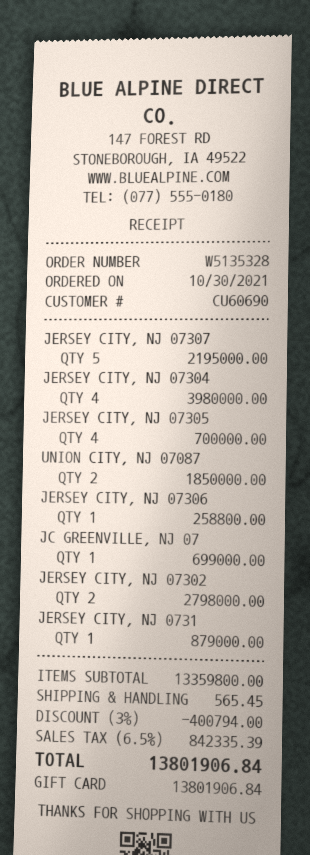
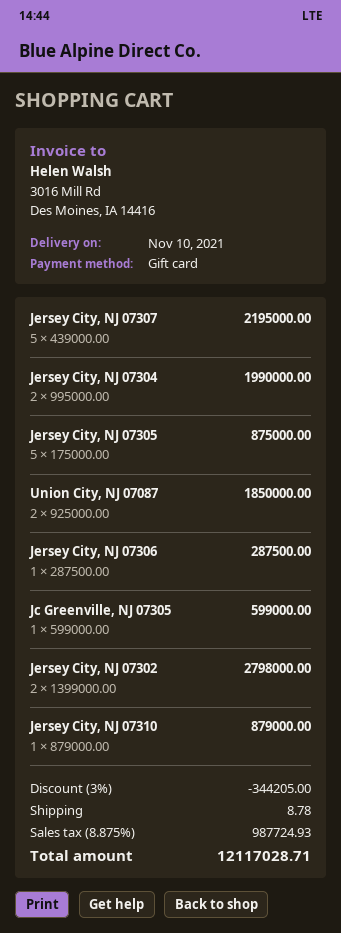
JERSEY CITY, NJ 07304: 4 for 3980000.00 -> 2 for 1990000.00
JERSEY CITY, NJ 07305: 4 for 700000.00 -> 5 for 875000.00
JERSEY CITY, NJ 07306: 1 for 258800.00 -> 1 for 287500.00
JC GREENVILLE, NJ 07: 1 for 699000.00 -> 1 for 599000.00
discount: 3% = 400794.00 -> 3% = 344205.00
shipping: 565.45 -> 8.78
tax: 6.5% = 842335.39 -> 8.875% = 987724.93
total: 13801906.84 -> 12117028.71

